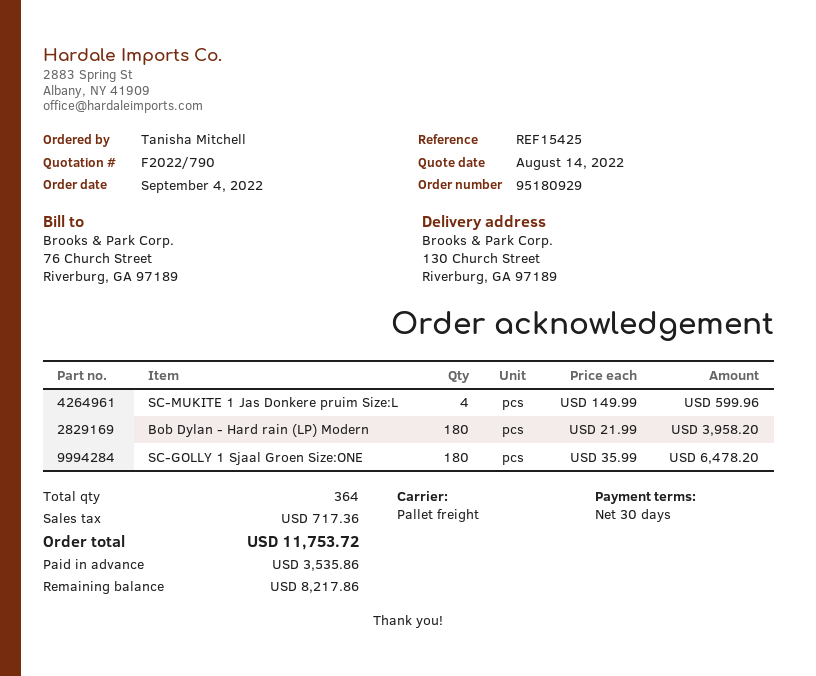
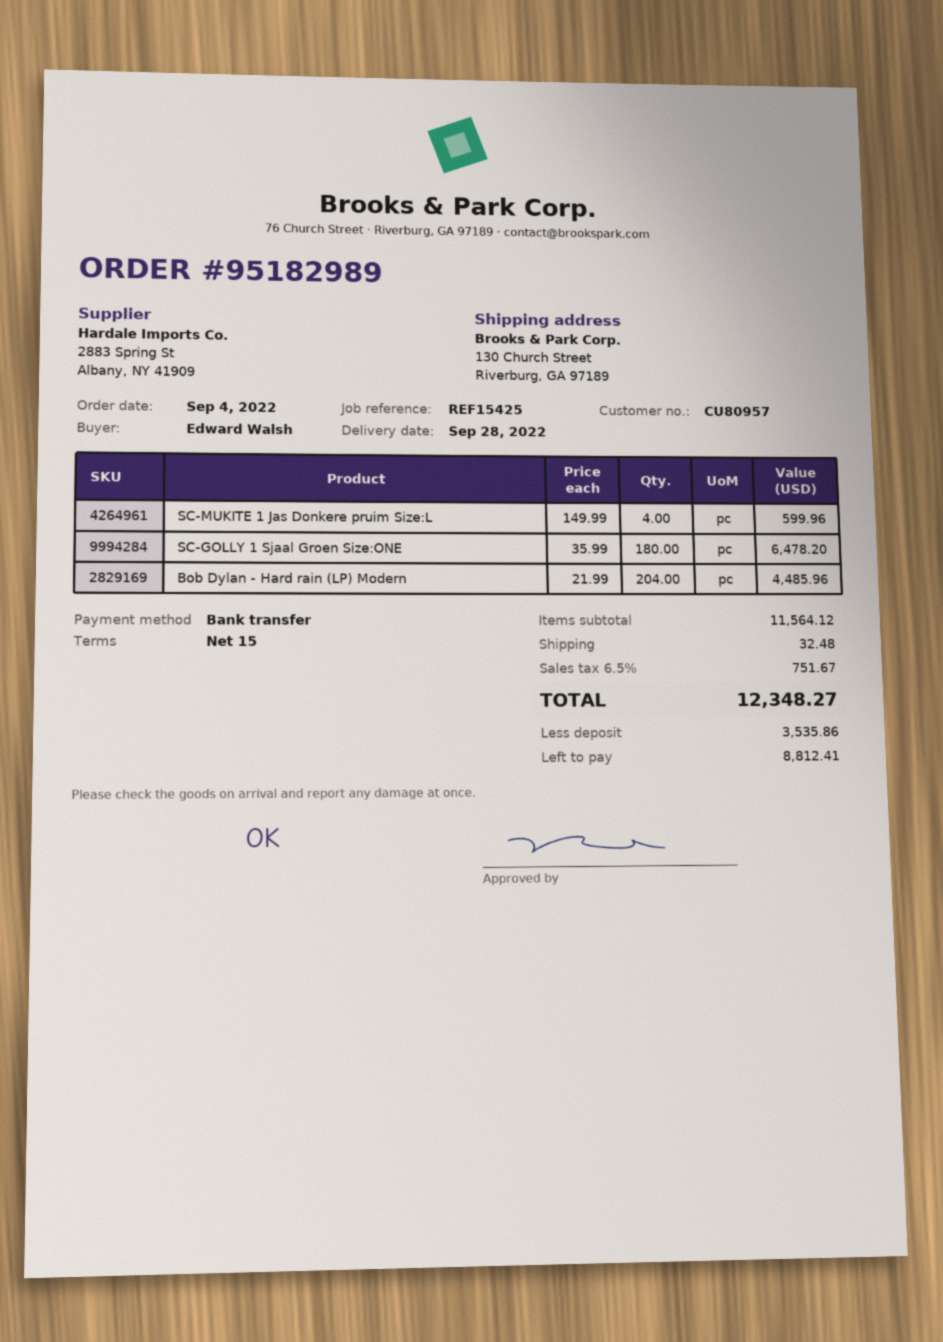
order number: 95180929 -> 95182989
payment terms: 30 days -> 15 days
ordered by: Tanisha Mitchell -> Edward Walsh
Bob Dylan - Hard rain (LP) Modern: 180 x 21.99 = 3958.20 -> 204 x 21.99 = 4485.96
shipping: none -> 32.48
tax: 717.36 -> 751.67
total: 11753.72 -> 12348.27
balance: 8217.86 -> 8812.41

